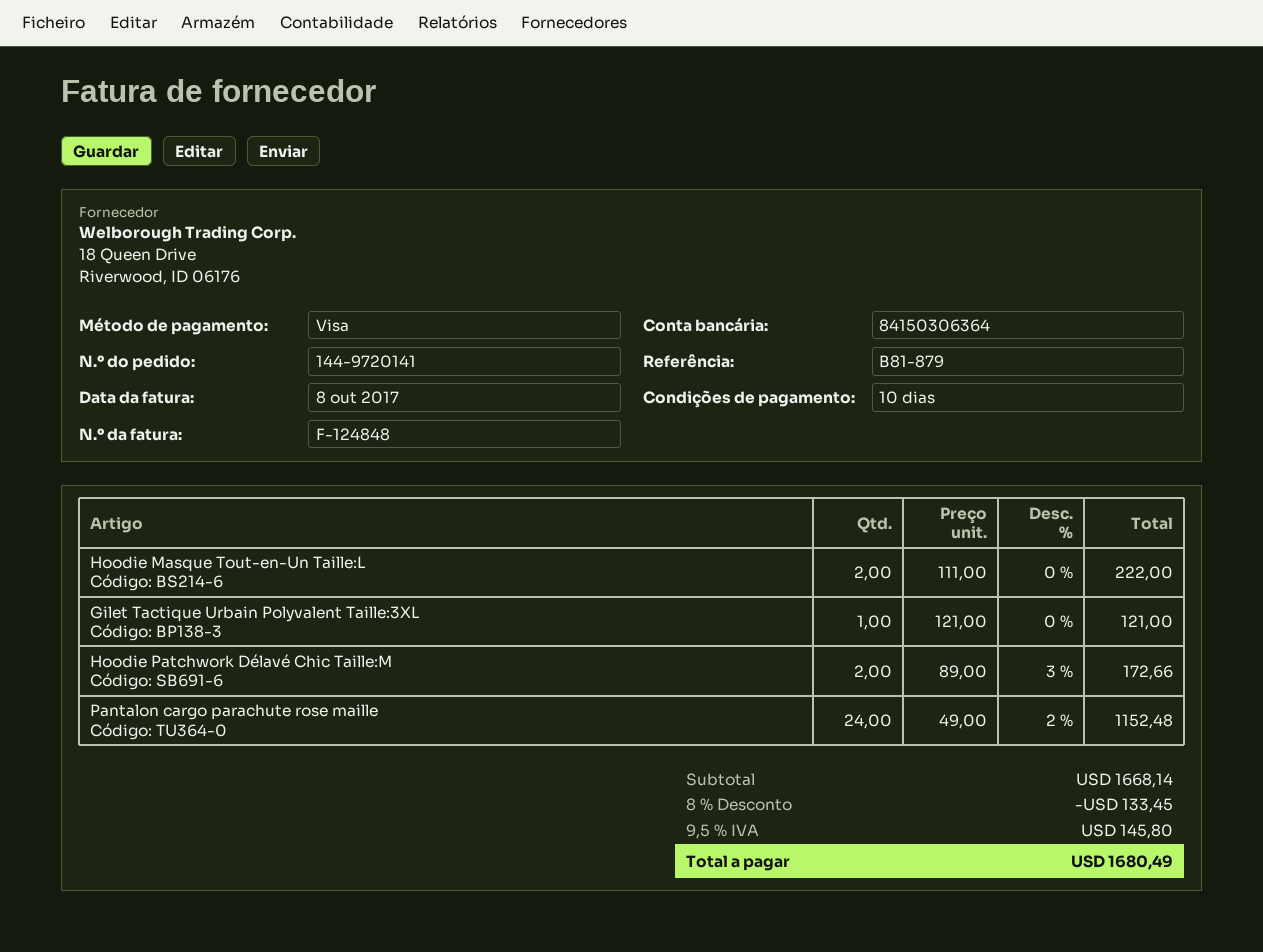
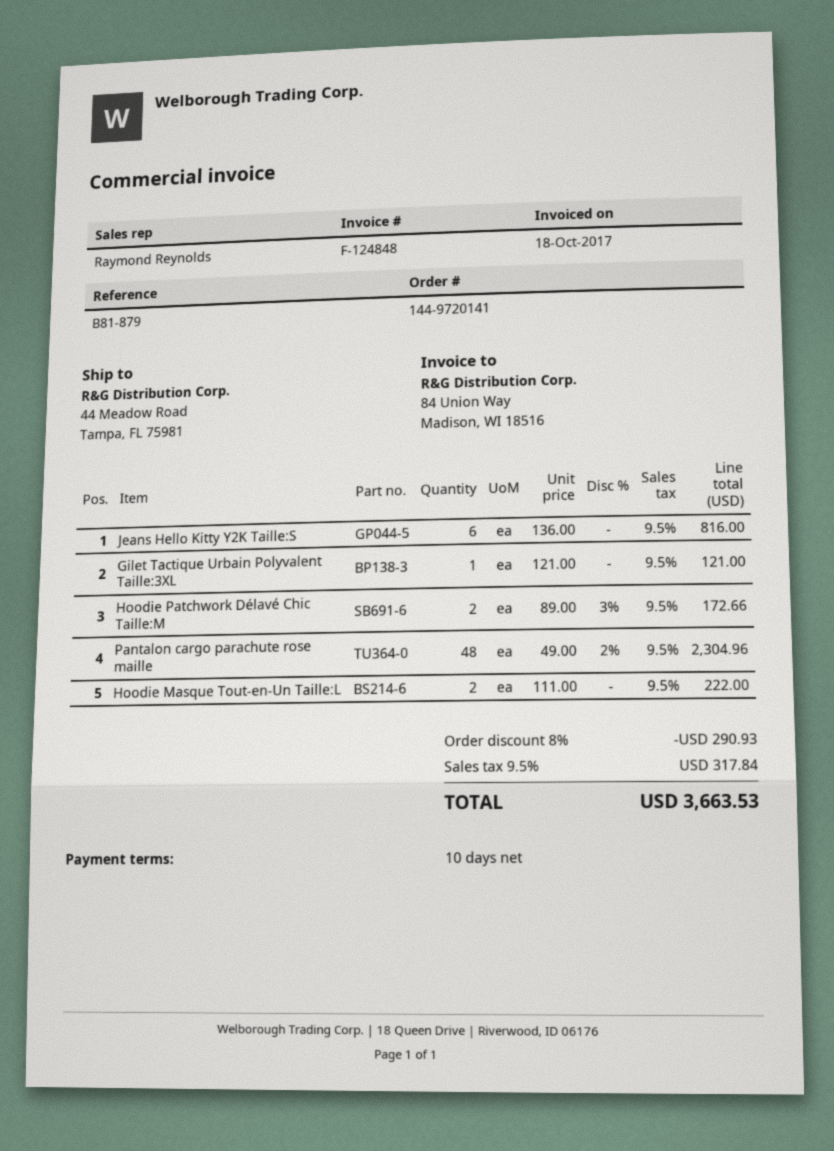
invoice date: 2017-10-08 -> 2017-10-18
Pantalon cargo parachute rose maille: 24 x 49.00 - 2% = 1152.48 -> 48 x 49.00 - 2% = 2304.96
Jeans Hello Kitty Y2K Taille:S: none -> 6 x 136.00 = 816.00
discount: 8% = 133.45 -> 8% = 290.93
tax: 9.5% = 145.80 -> 9.5% = 317.84
total: 1680.49 -> 3663.53

